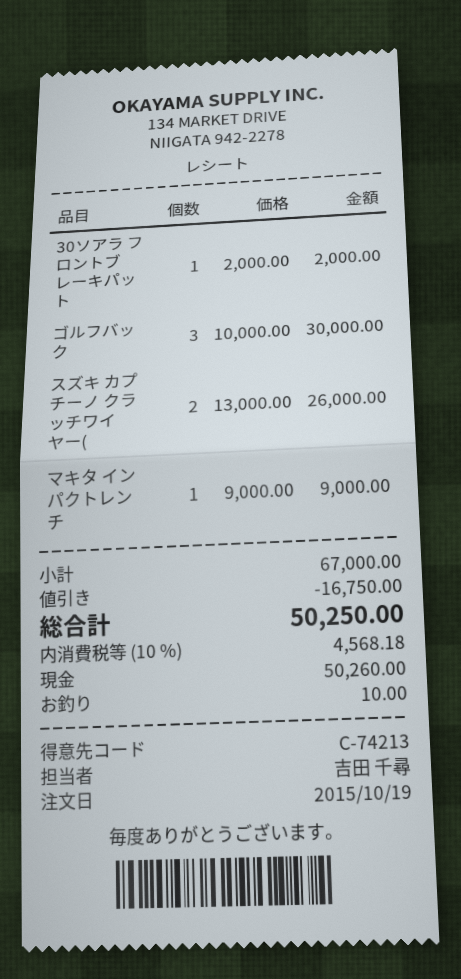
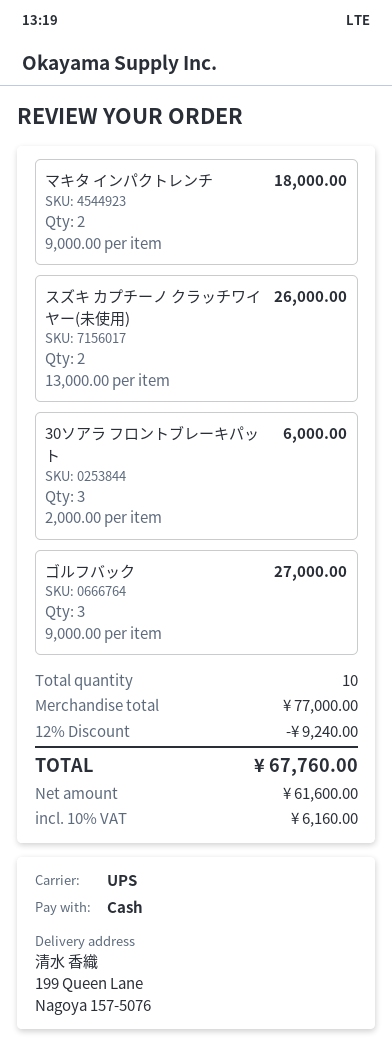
30ソアラ フロントブレーキパット: 1 x 2000.00 = 2000.00 -> 3 x 2000.00 = 6000.00
ゴルフバック: 3 x 10000.00 = 30000.00 -> 3 x 9000.00 = 27000.00
マキタ インパクトレンチ: 1 x 9000.00 = 9000.00 -> 2 x 9000.00 = 18000.00
subtotal: 67000.00 -> 77000.00
discount: 16750.00 -> 9240.00
tax: 10% = 4568.18 -> 10% = 6160.00
total: 50250.00 -> 67760.00

